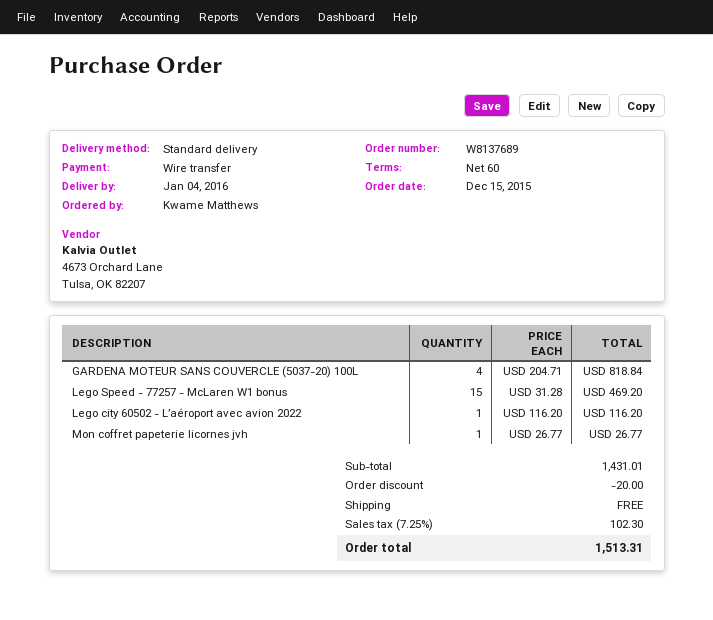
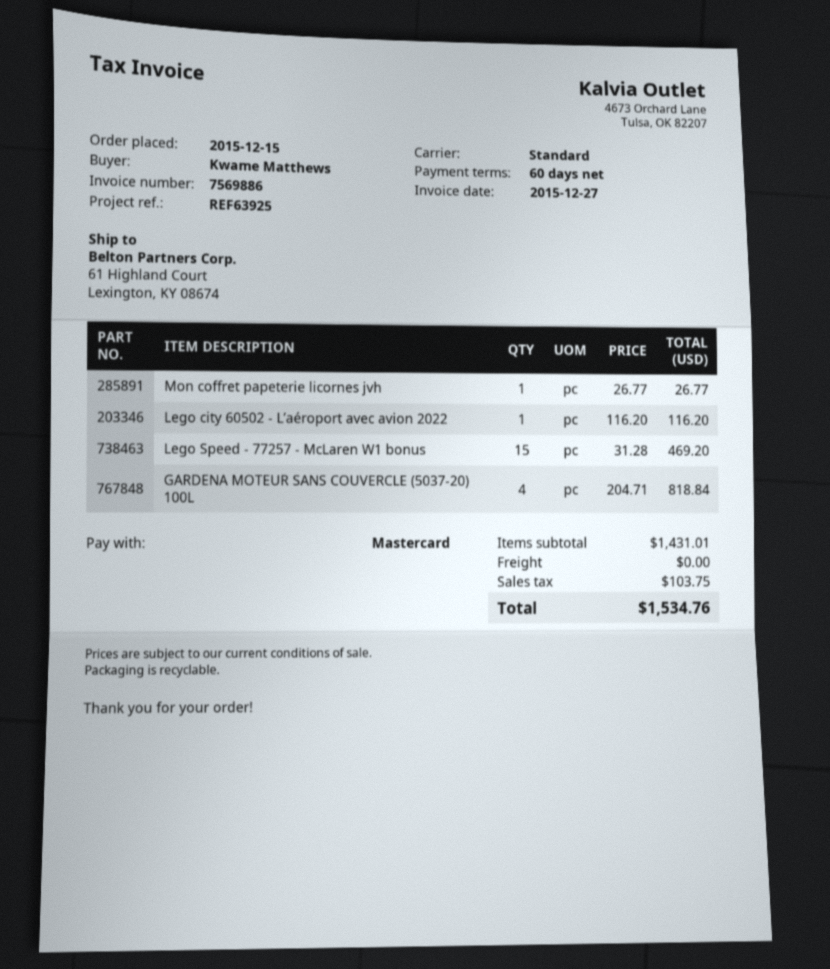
payment method: bank transfer -> Mastercard
discount: 20.00 -> none
tax: 102.30 -> 103.75
total: 1513.31 -> 1534.76

